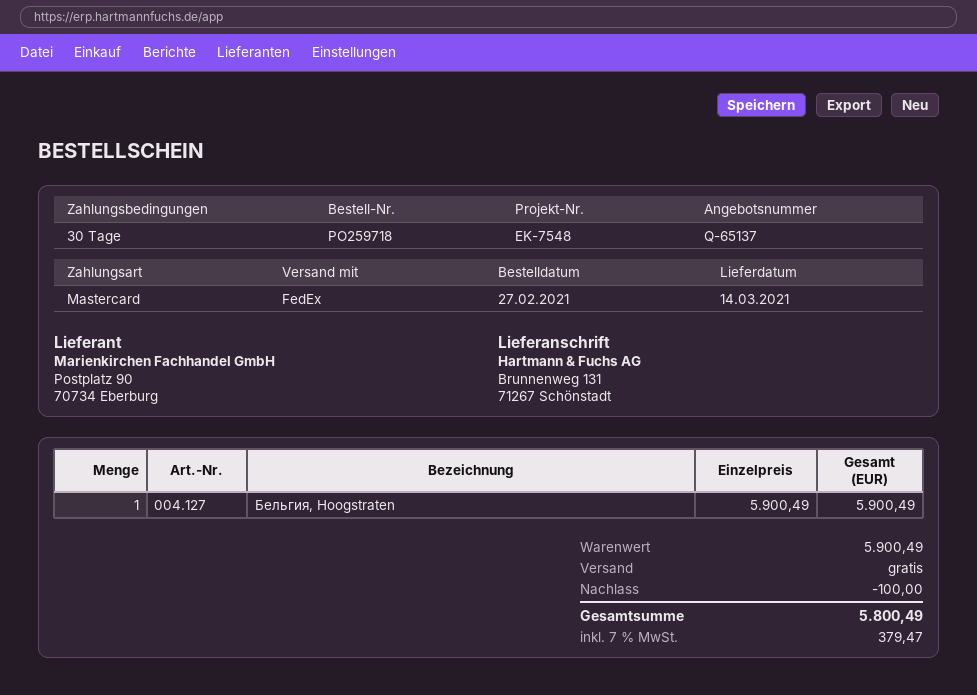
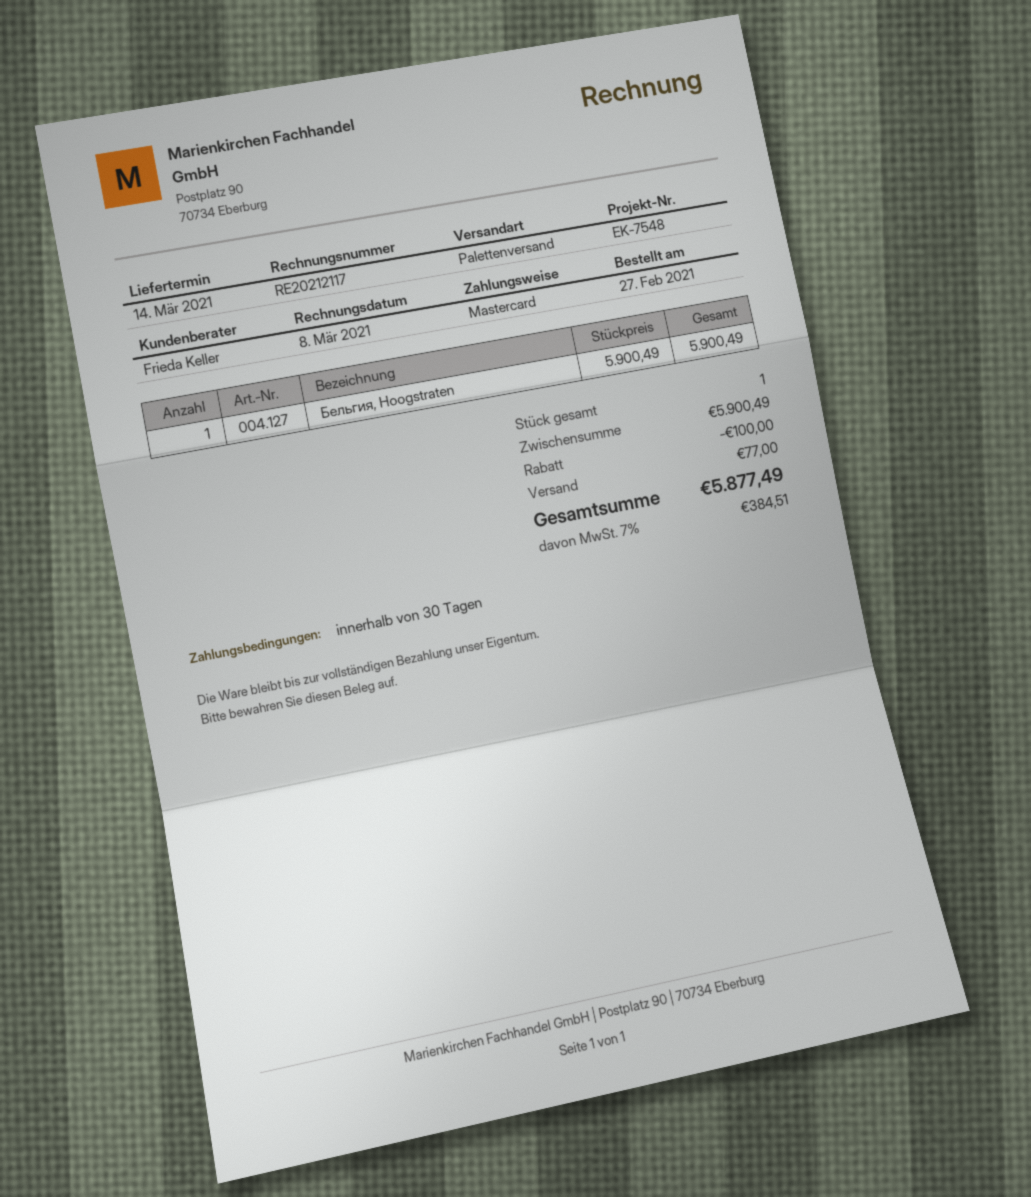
shipping method: FedEx -> pallet freight
shipping: 0.00 -> 77.00
tax: 7% = 379.47 -> 7% = 384.51
total: 5800.49 -> 5877.49

